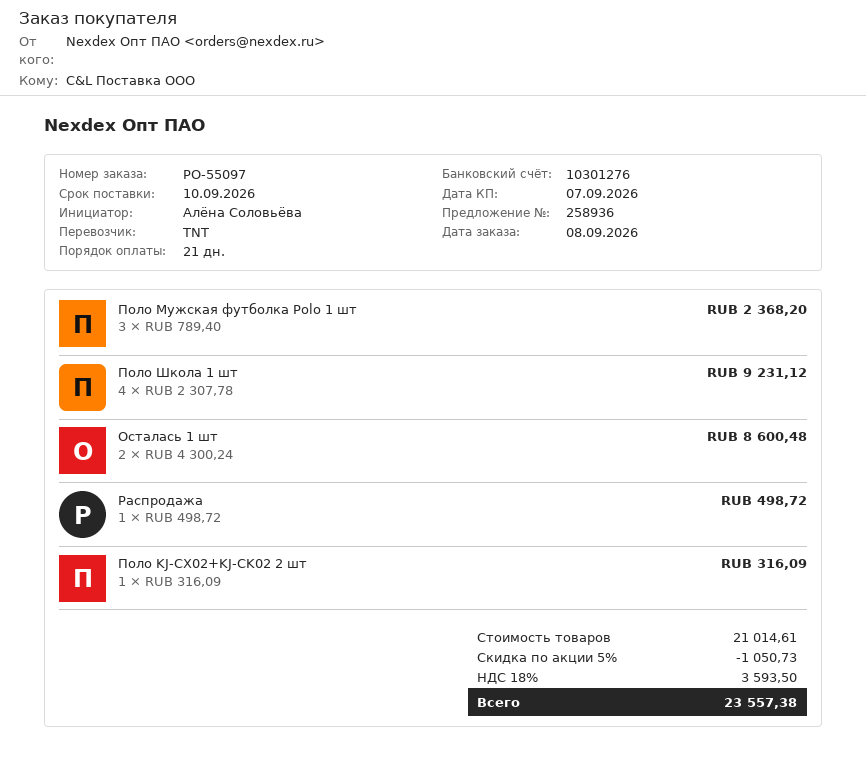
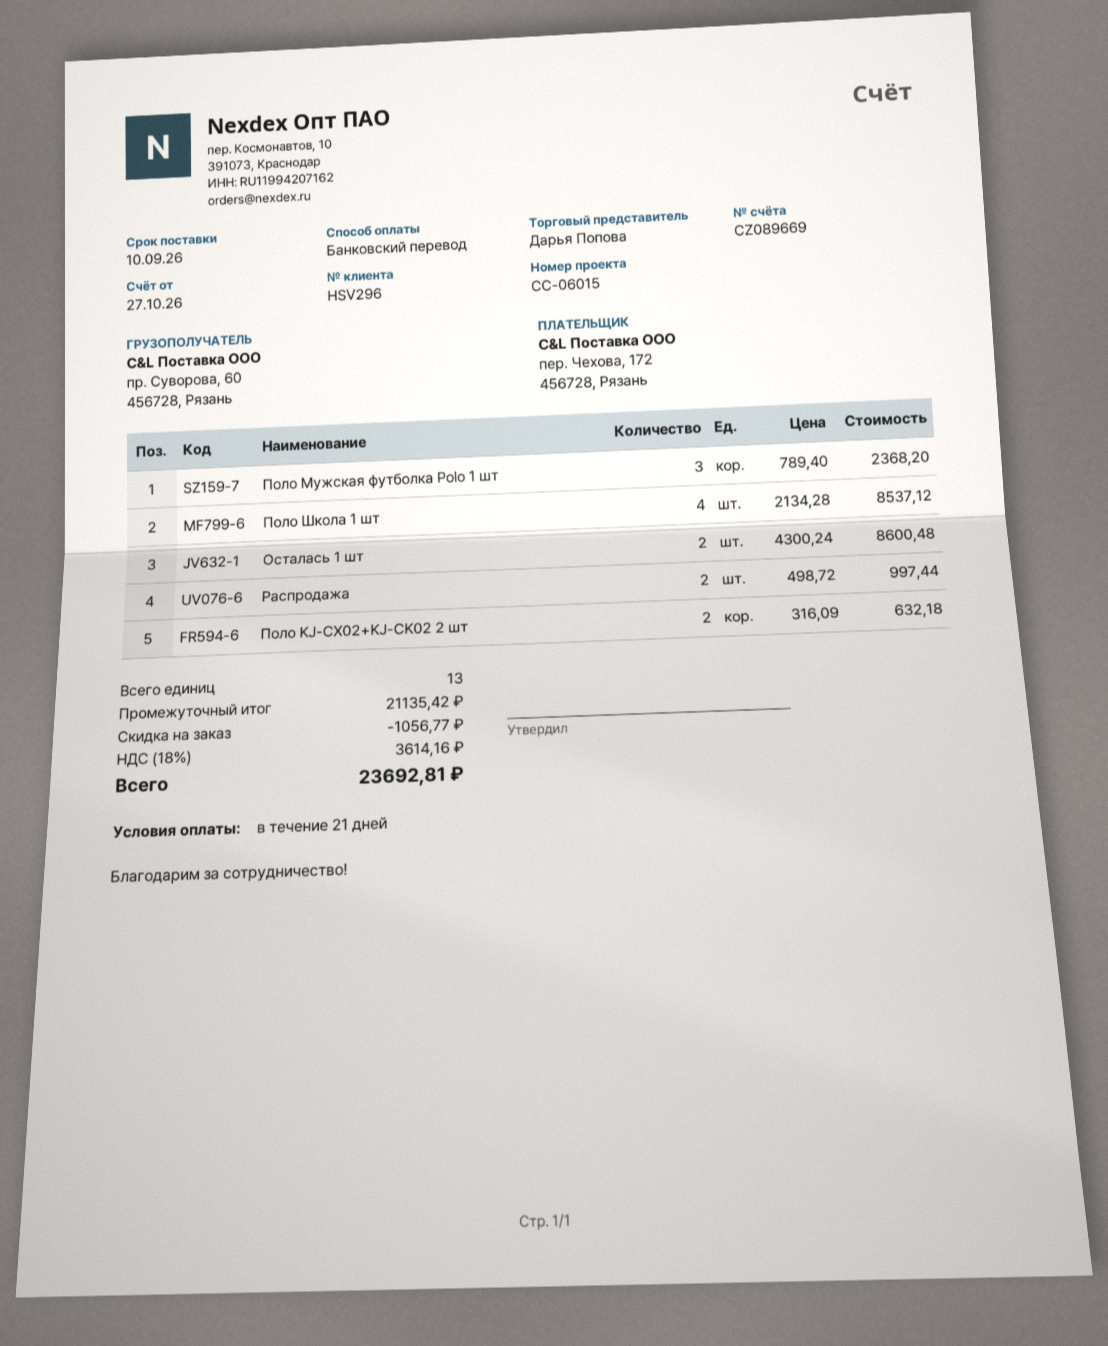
Поло Школа 1 шт: 4 x 2307.78 = 9231.12 -> 4 x 2134.28 = 8537.12
Распродажа: 1 x 498.72 = 498.72 -> 2 x 498.72 = 997.44
Поло KJ-CX02+KJ-CK02 2 шт: 1 x 316.09 = 316.09 -> 2 x 316.09 = 632.18
subtotal: 21014.61 -> 21135.42
discount: 1050.73 -> 1056.77
tax: 18% = 3593.50 -> 18% = 3614.16
total: 23557.38 -> 23692.81

